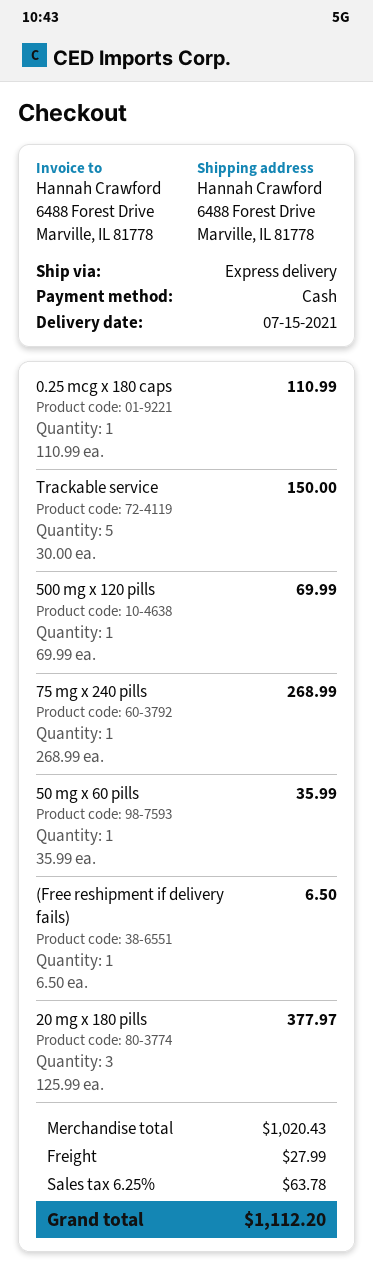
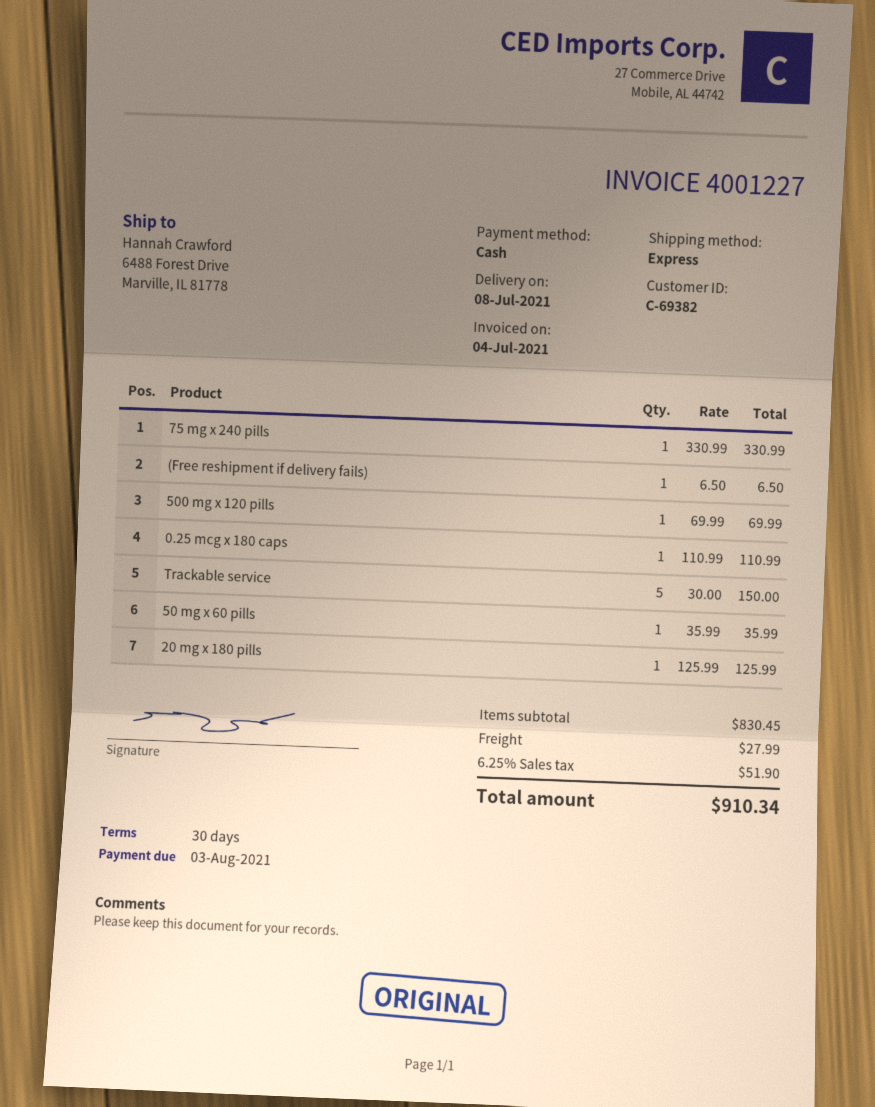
delivery date: 2021-07-15 -> 2021-07-08
75 mg x 240 pills: 1 x 268.99 = 268.99 -> 1 x 330.99 = 330.99
20 mg x 180 pills: 3 x 125.99 = 377.97 -> 1 x 125.99 = 125.99
subtotal: 1020.43 -> 830.45
tax: 6.25% = 63.78 -> 6.25% = 51.90
total: 1112.20 -> 910.34

